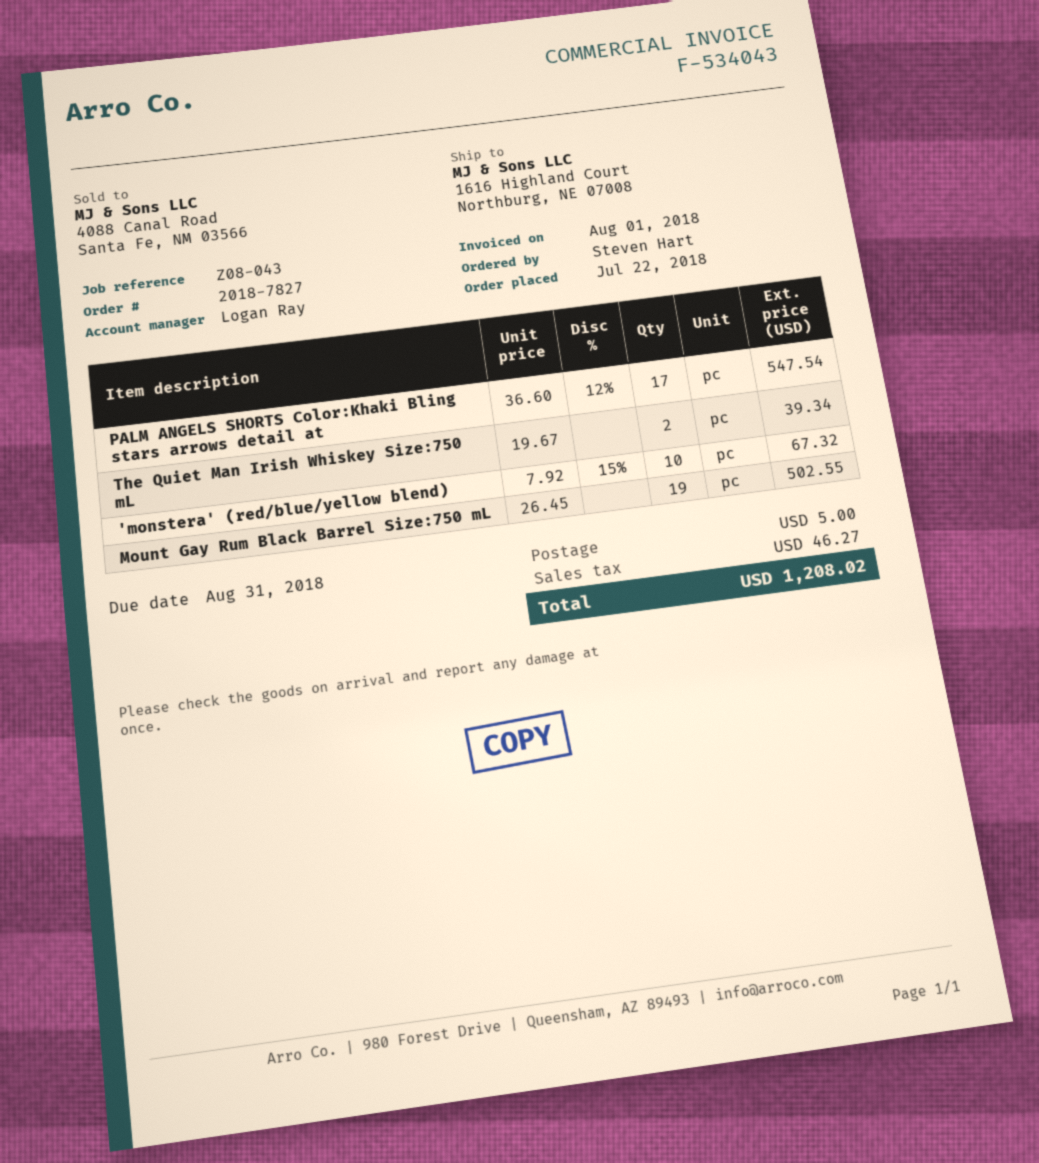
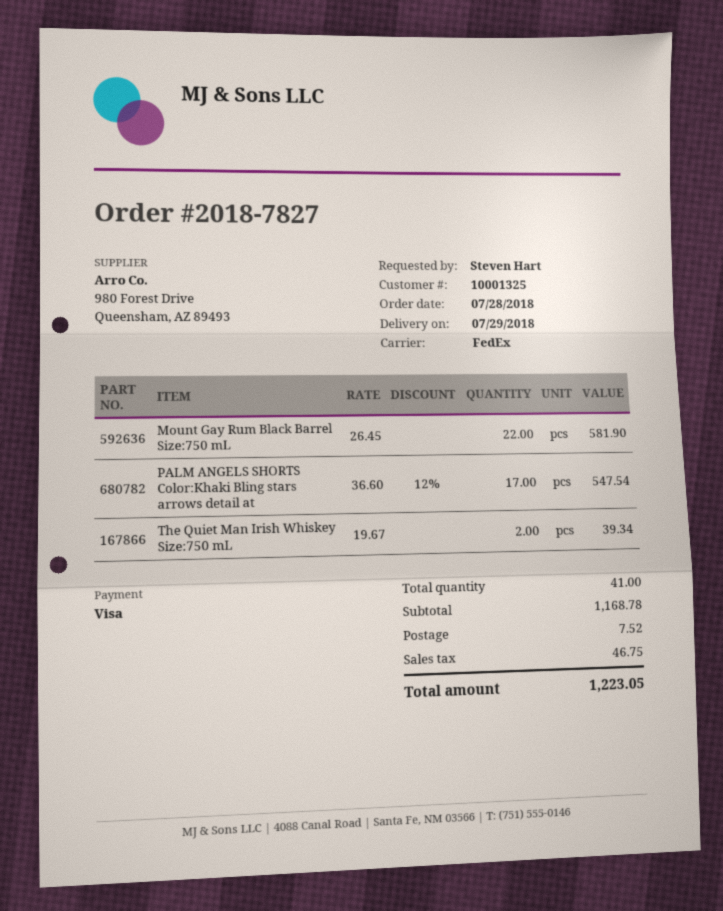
order date: 2018-07-22 -> 2018-07-28
'monstera' (red/blue/yellow blend): 10 x 7.92 - 15% = 67.32 -> none
Mount Gay Rum Black Barrel Size:750 mL: 19 x 26.45 = 502.55 -> 22 x 26.45 = 581.90
shipping: 5.00 -> 7.52
tax: 46.27 -> 46.75
total: 1208.02 -> 1223.05

